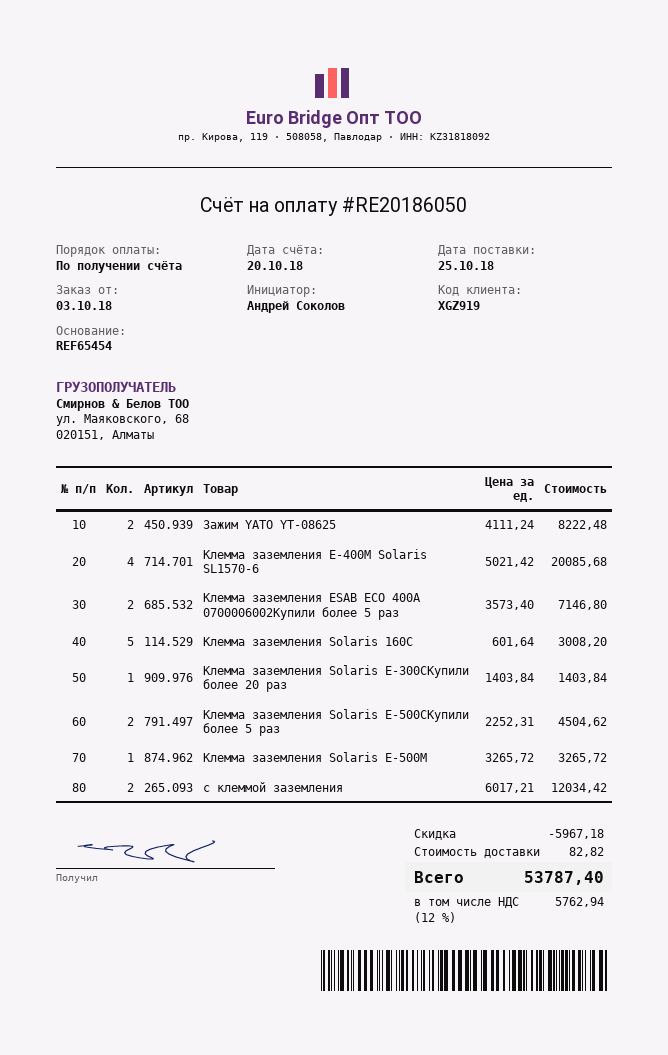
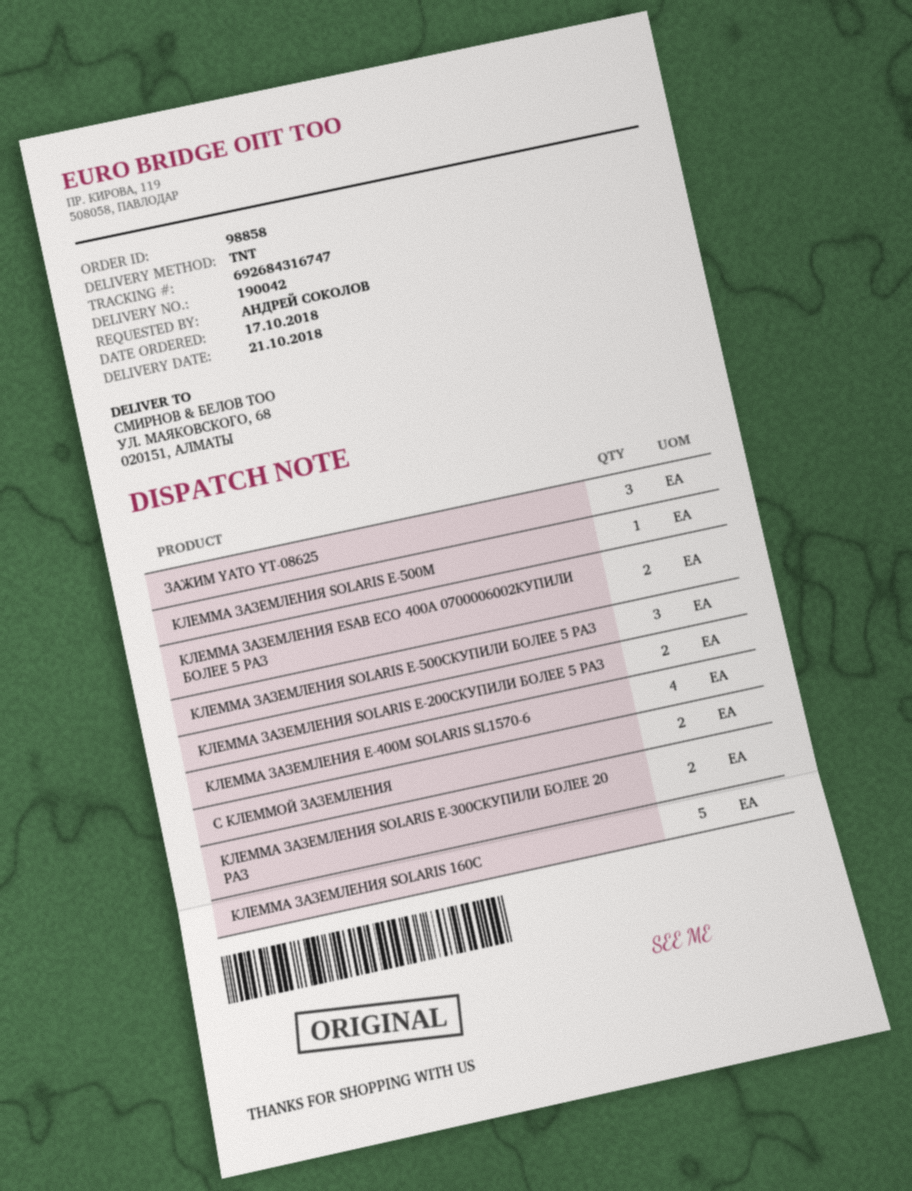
order date: 2018-10-03 -> 2018-10-17
delivery date: 2018-10-25 -> 2018-10-21
Зажим YATO YT-08625: 2 -> 3
Клемма заземления Solaris E-300CКупили более 20 раз: 1 -> 2
Клемма заземления Solaris E-500CКупили более 5 раз: 2 -> 3
КЛЕММА ЗАЗЕМЛЕНИЯ SOLARIS E-200CКУПИЛИ БОЛЕЕ 5 РАЗ: none -> 2

